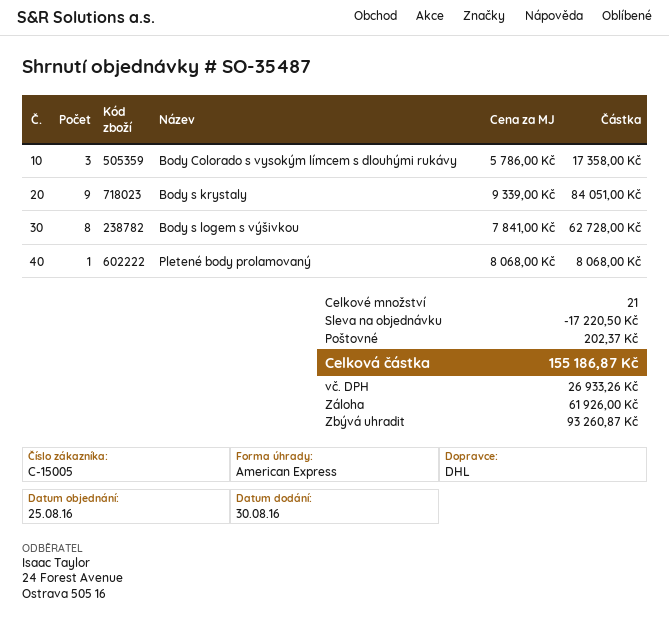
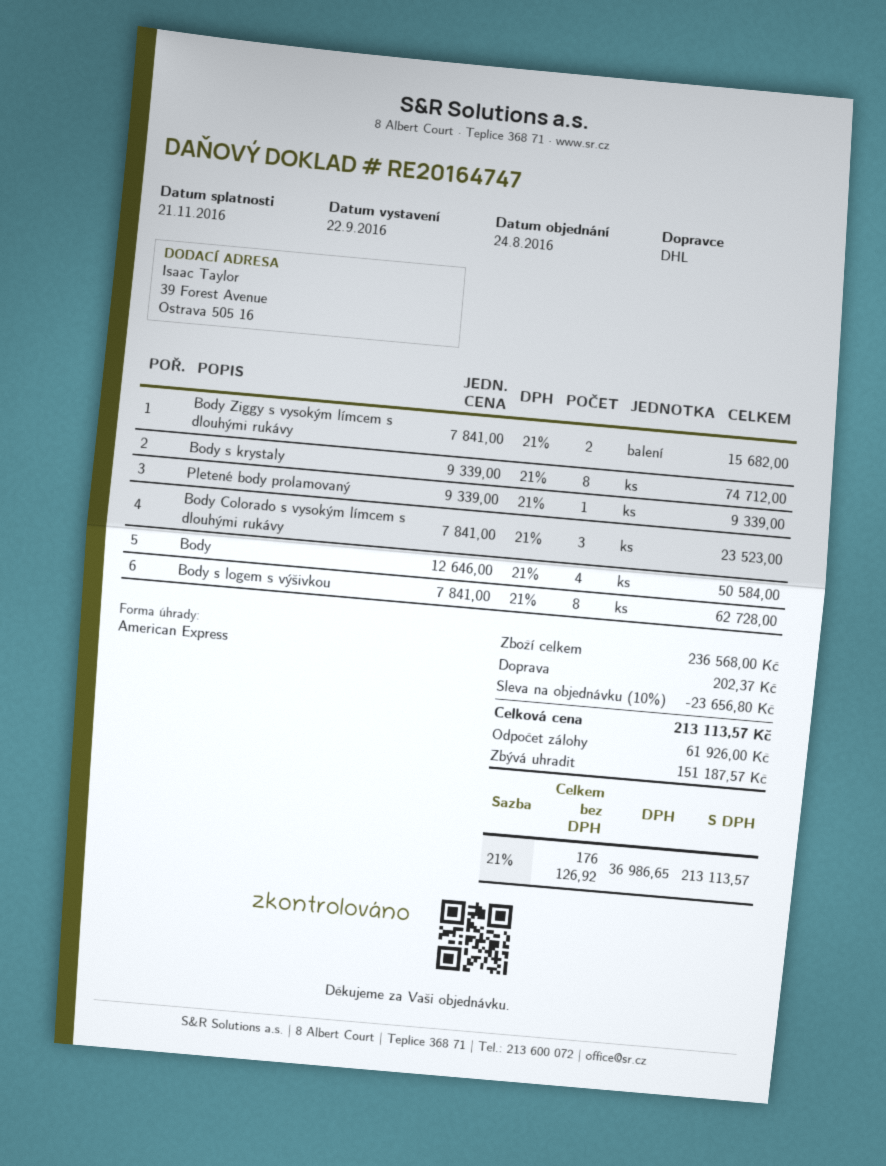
order date: 2016-08-25 -> 2016-08-24
Body Colorado s vysokým límcem s dlouhými rukávy: 3 x 5786.00 = 17358.00 -> 3 x 7841.00 = 23523.00
Body s krystaly: 9 x 9339.00 = 84051.00 -> 8 x 9339.00 = 74712.00
Pletené body prolamovaný: 1 x 8068.00 = 8068.00 -> 1 x 9339.00 = 9339.00
Body Ziggy s vysokým límcem s dlouhými rukávy: none -> 2 x 7841.00 = 15682.00
Body: none -> 4 x 12646.00 = 50584.00
discount: 17220.50 -> 23656.80
tax: 26933.26 -> 36986.65
total: 155186.87 -> 213113.57
balance: 93260.87 -> 151187.57

